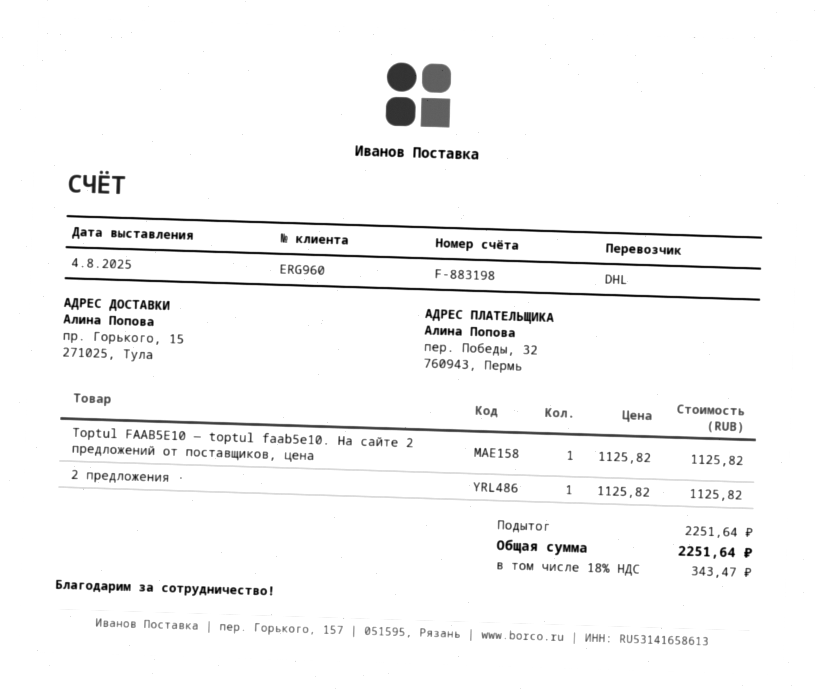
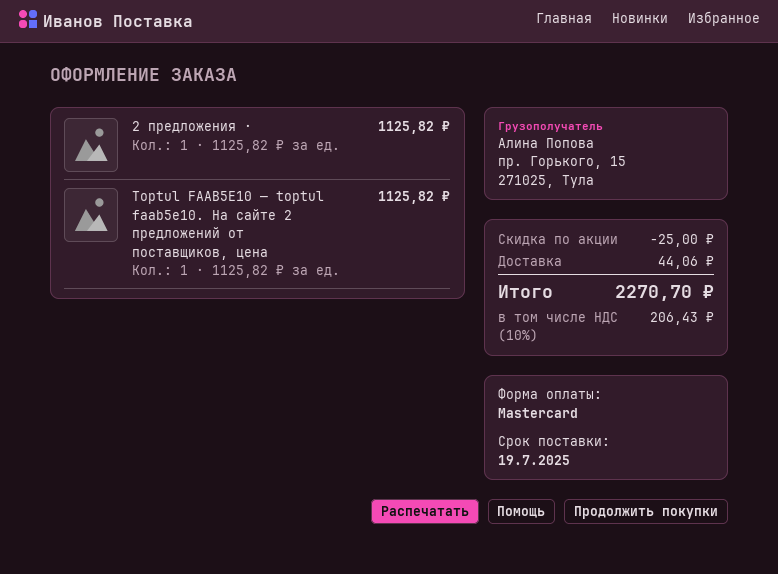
discount: none -> 25.00
shipping: none -> 44.06
tax: 18% = 343.47 -> 10% = 206.43
total: 2251.64 -> 2270.70

